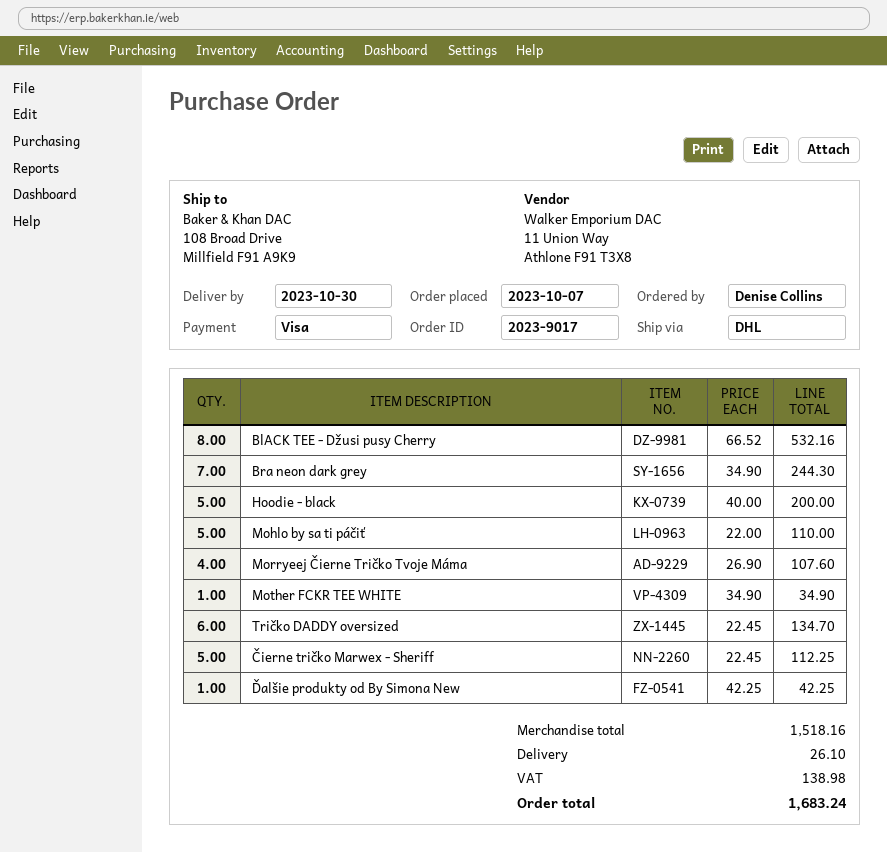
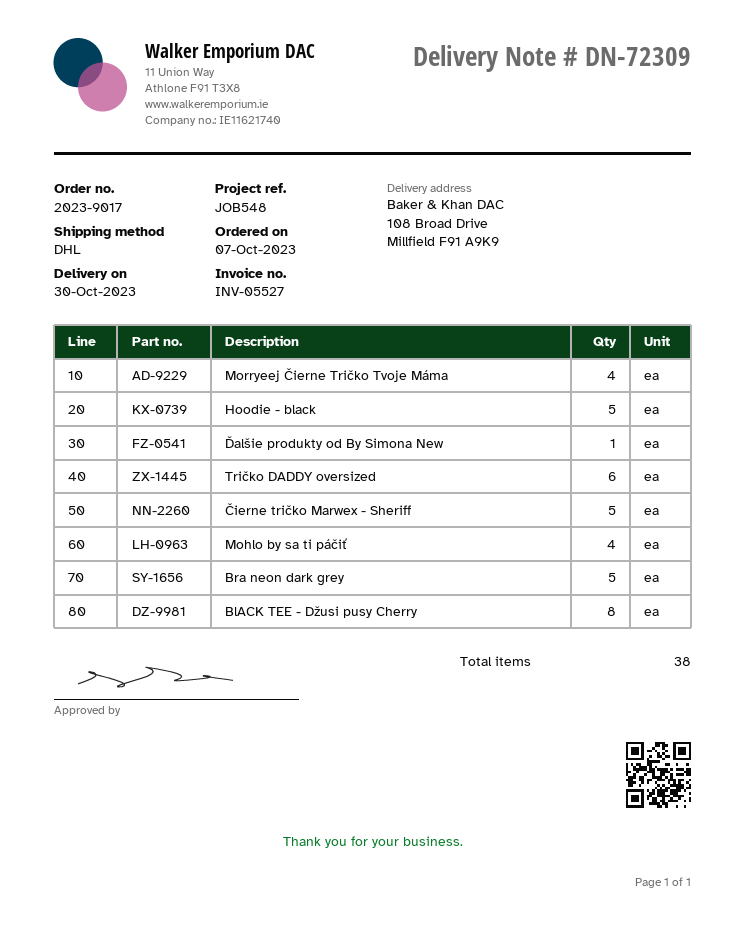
Bra neon dark grey: 7 -> 5
Mohlo by sa ti páčiť: 5 -> 4
Mother FCKR TEE WHITE: 1 -> none

